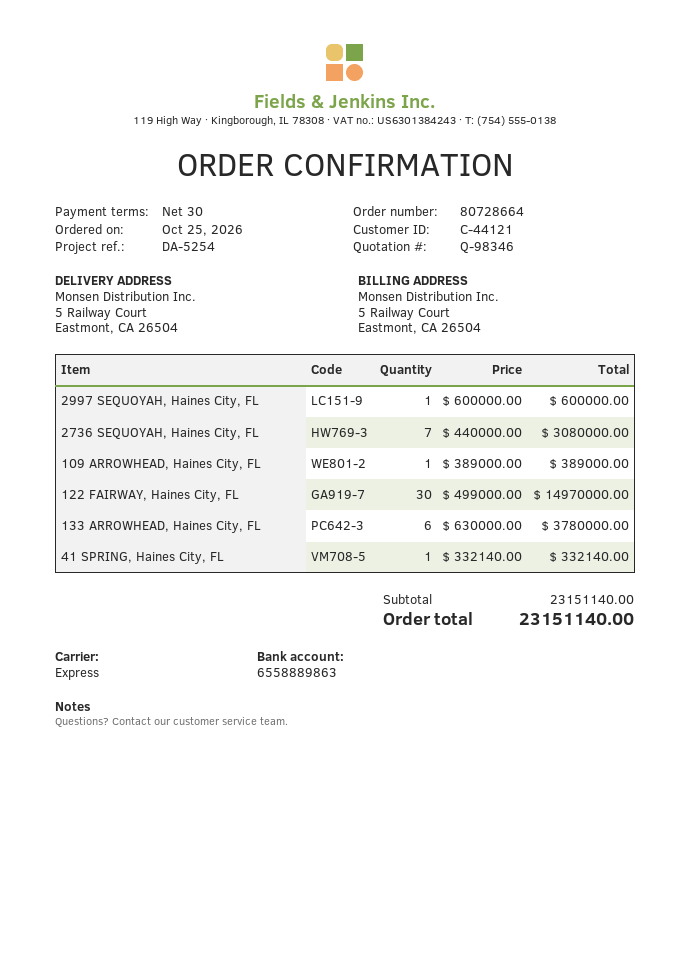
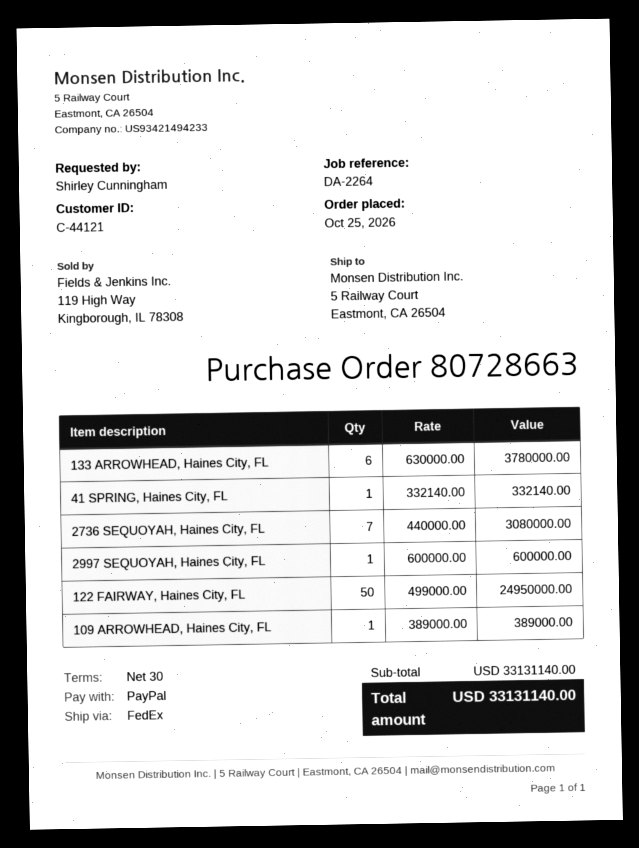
order number: 80728664 -> 80728663
reference: DA-5254 -> DA-2264
shipping method: express -> FedEx
122 FAIRWAY, Haines City, FL: 30 x 499000.00 = 14970000.00 -> 50 x 499000.00 = 24950000.00
subtotal: 23151140.00 -> 33131140.00
total: 23151140.00 -> 33131140.00

